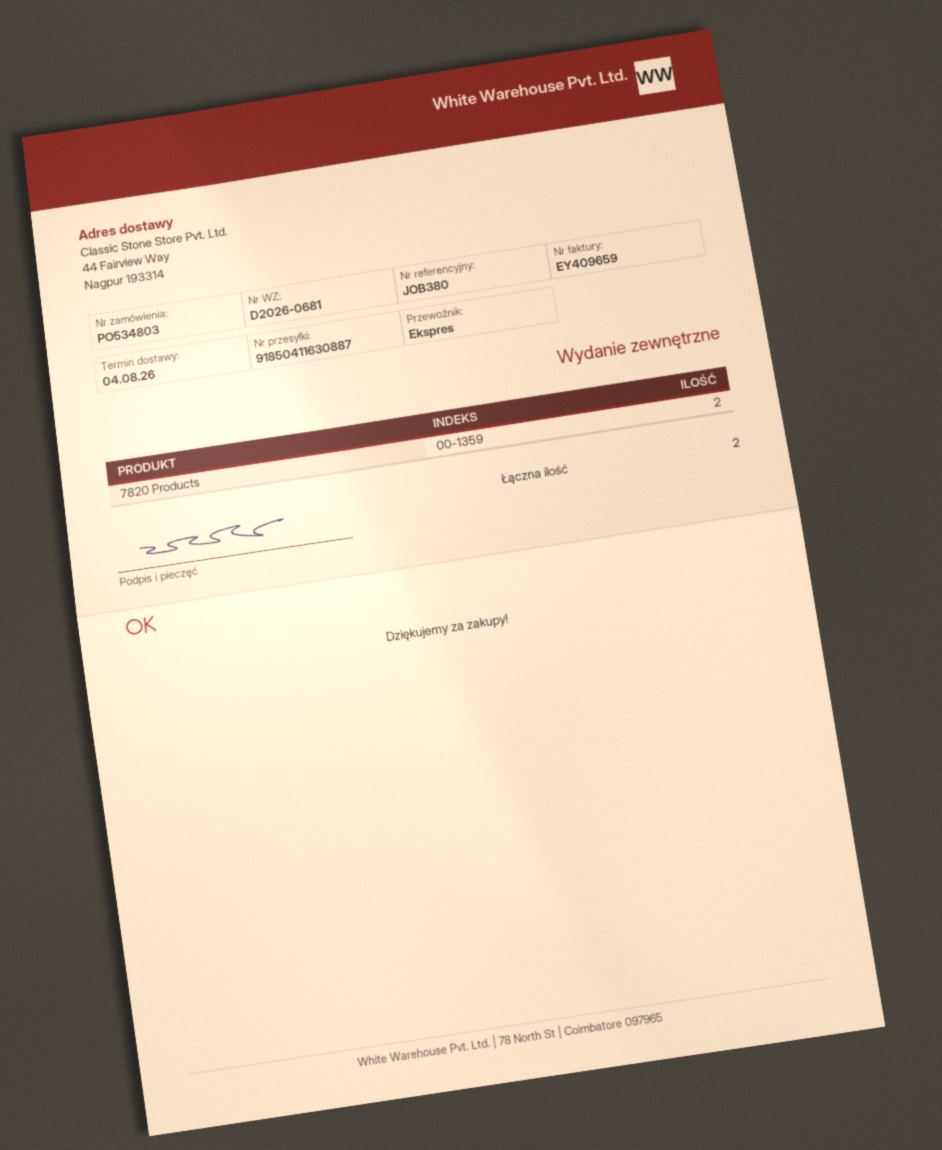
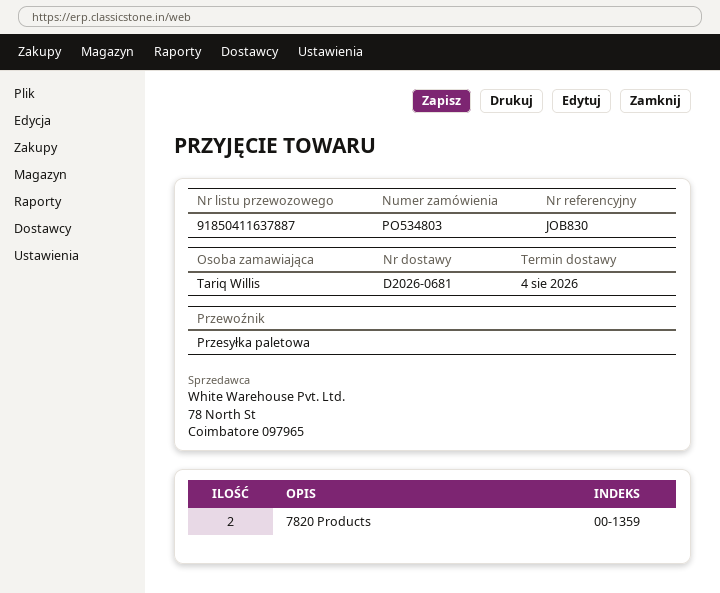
reference: JOB380 -> JOB830
shipping method: express -> pallet freight
tracking number: 91850411630887 -> 91850411637887

